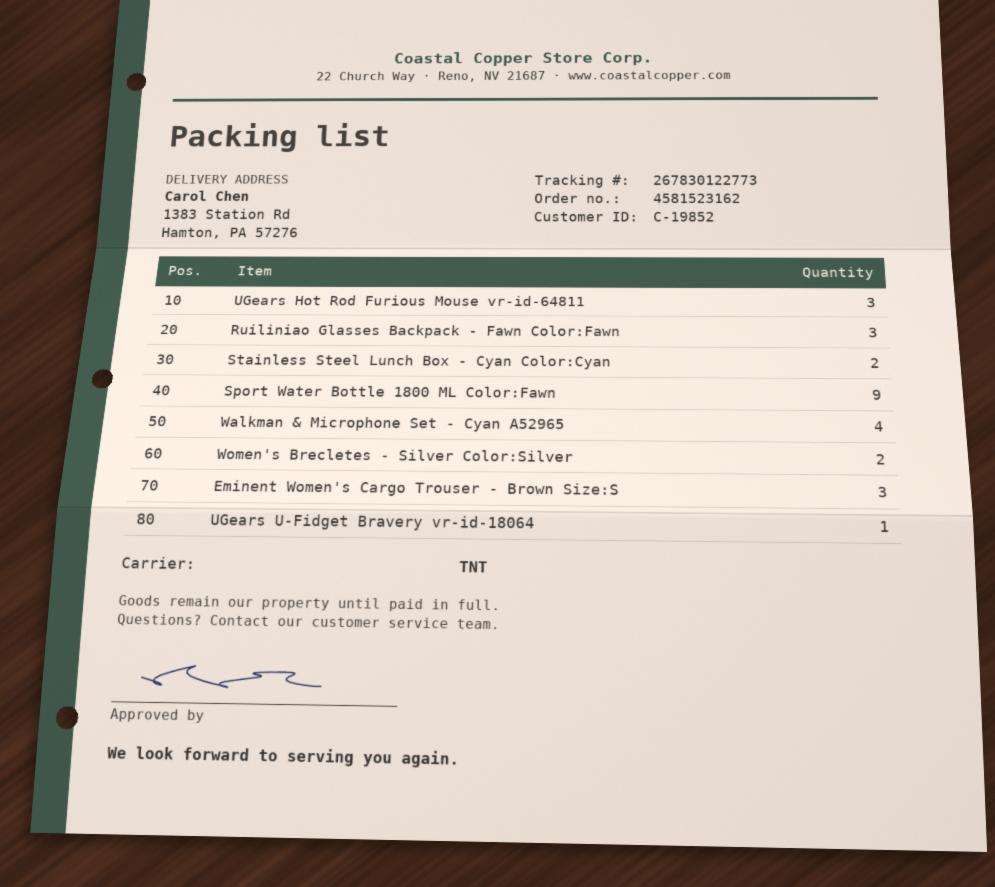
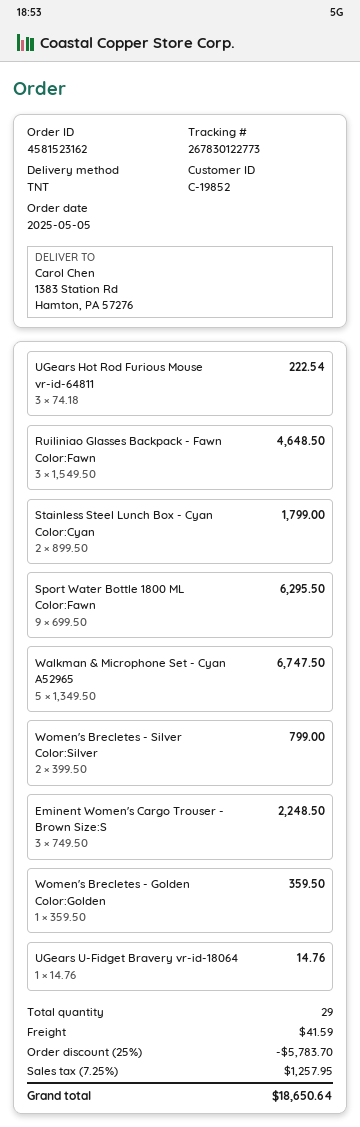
Walkman & Microphone Set - Cyan A52965: 4 -> 5
Women's Brecletes - Golden Color:Golden: none -> 1

